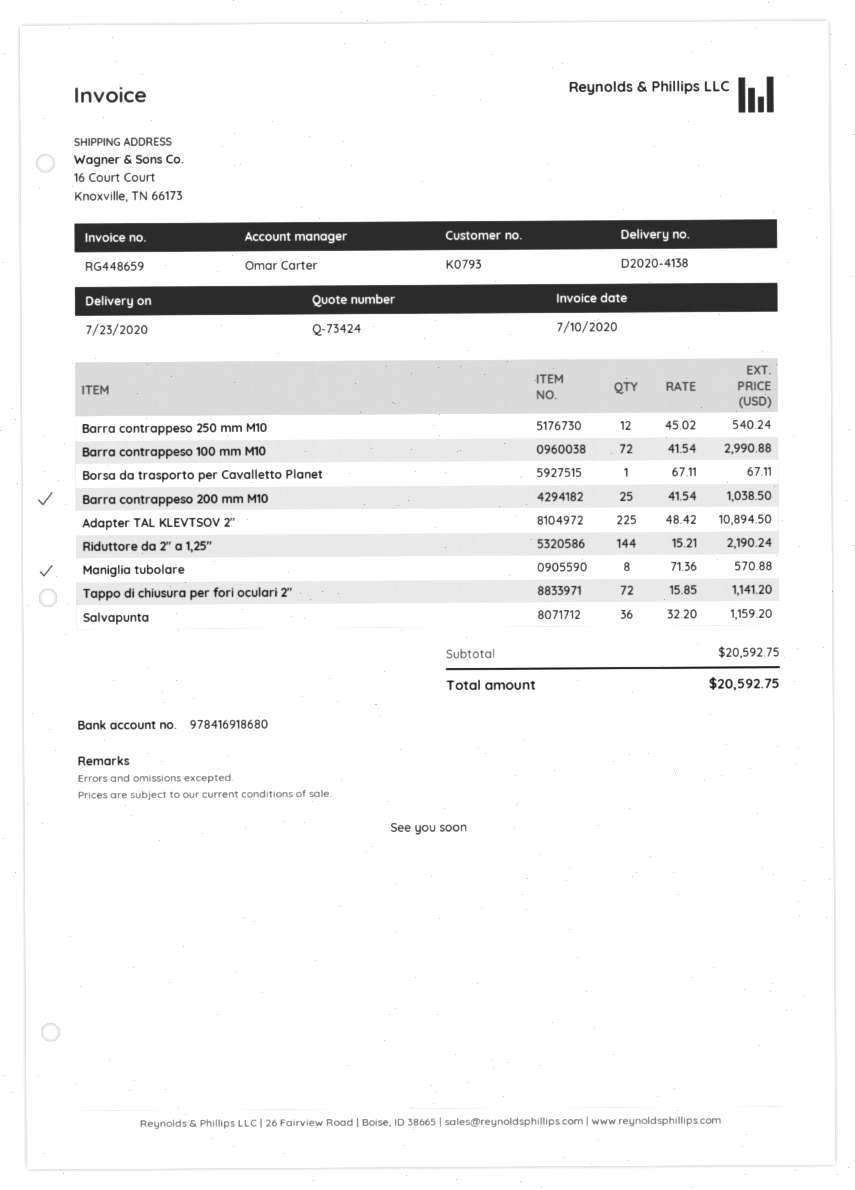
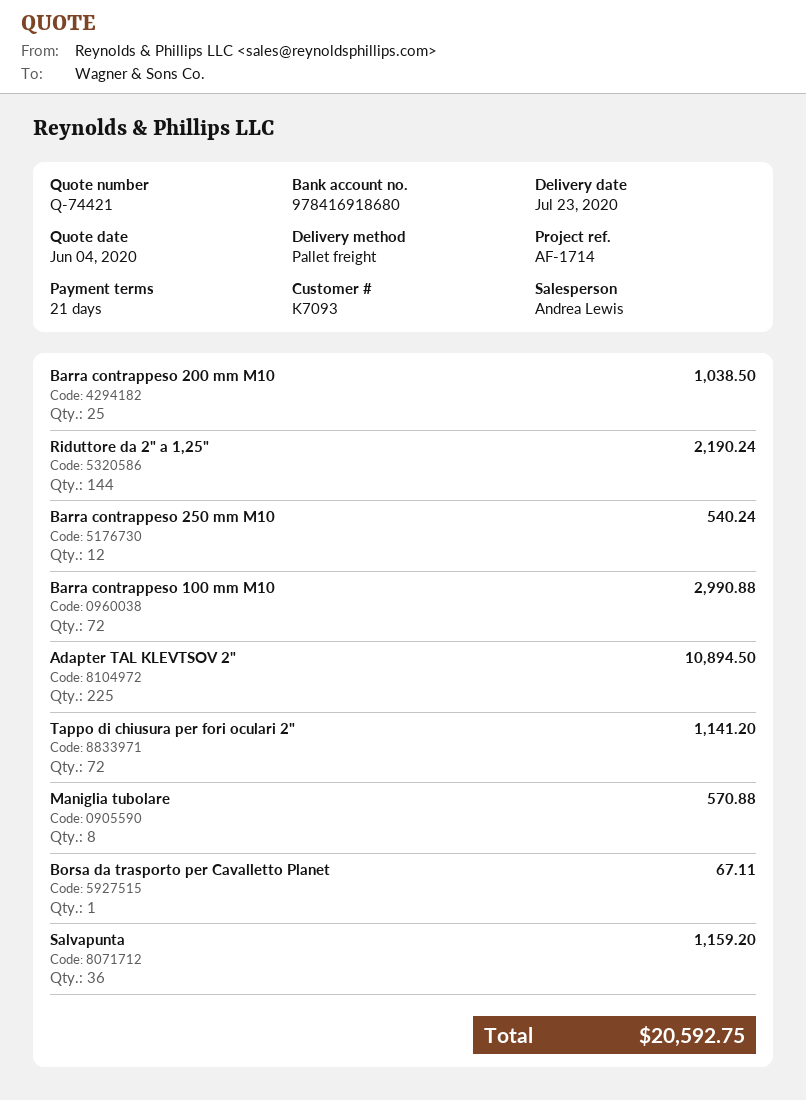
quote number: Q-73424 -> Q-74421
customer number: K0793 -> K7093
sales rep: Omar Carter -> Andrea Lewis

